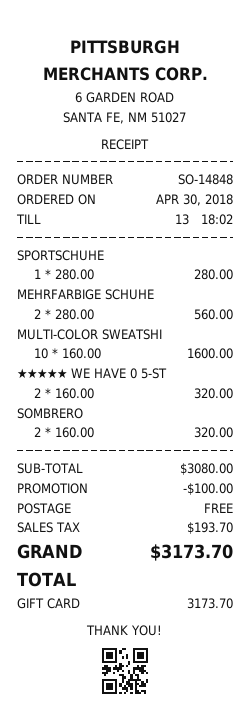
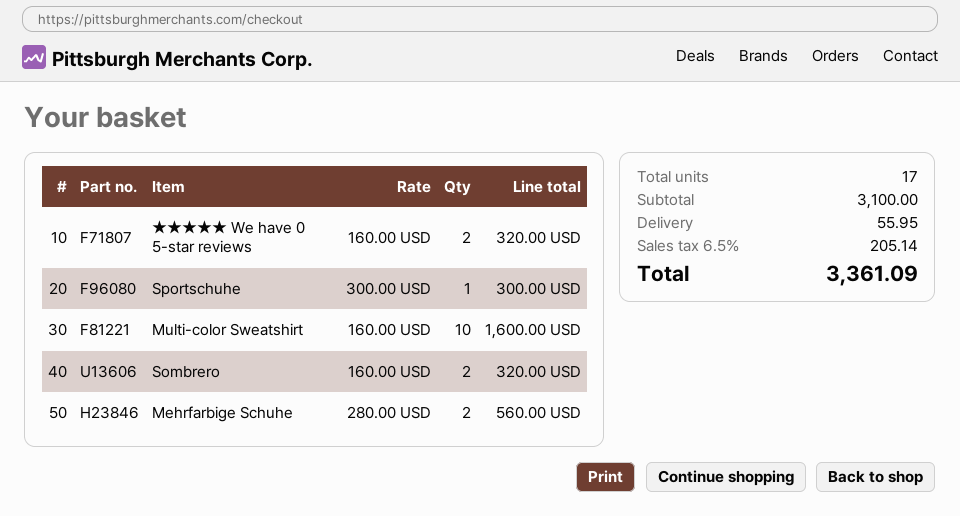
SPORTSCHUHE: 1 x 280.00 = 280.00 -> 1 x 300.00 = 300.00
subtotal: 3080.00 -> 3100.00
discount: 100.00 -> none
shipping: 0.00 -> 55.95
tax: 193.70 -> 205.14
total: 3173.70 -> 3361.09

